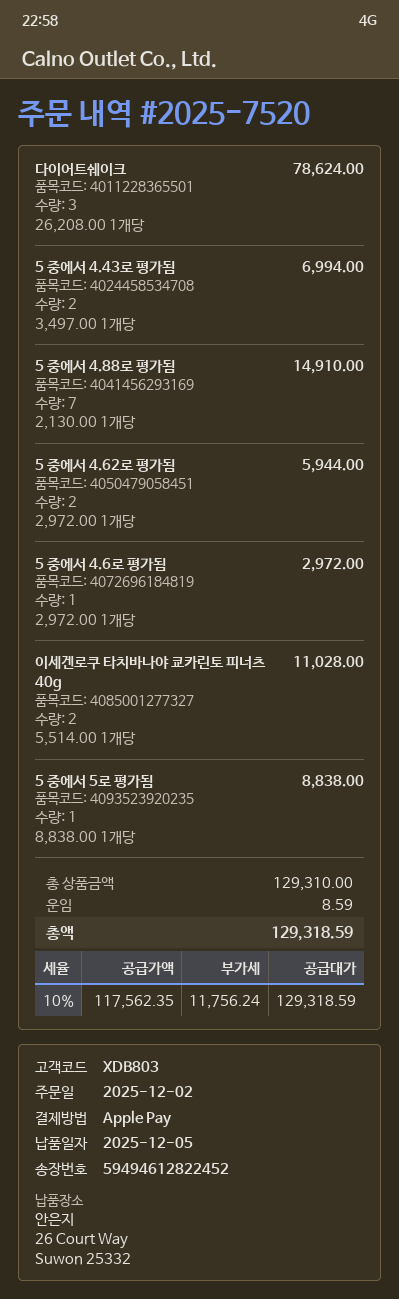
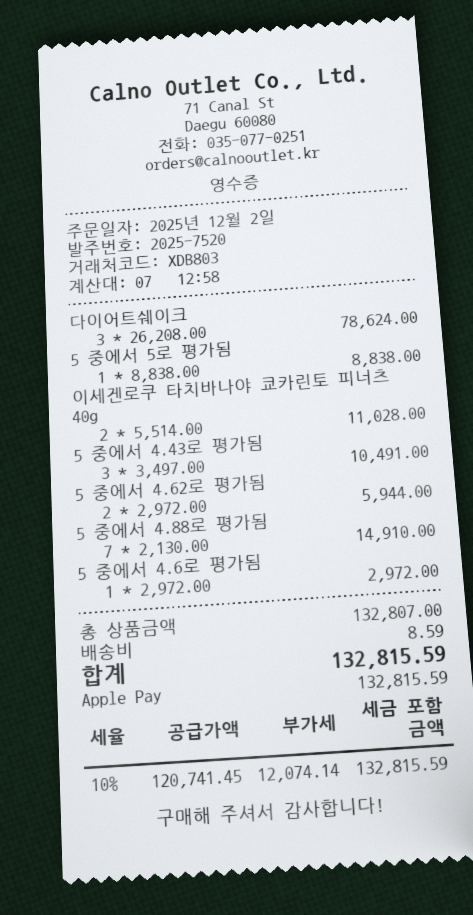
5 중에서 4.43로 평가됨: 2 x 3497.00 = 6994.00 -> 3 x 3497.00 = 10491.00
subtotal: 129310.00 -> 132807.00
net: 117562.35 -> 120741.45
tax: 10% = 11756.24 -> 10% = 12074.14
total: 129318.59 -> 132815.59

